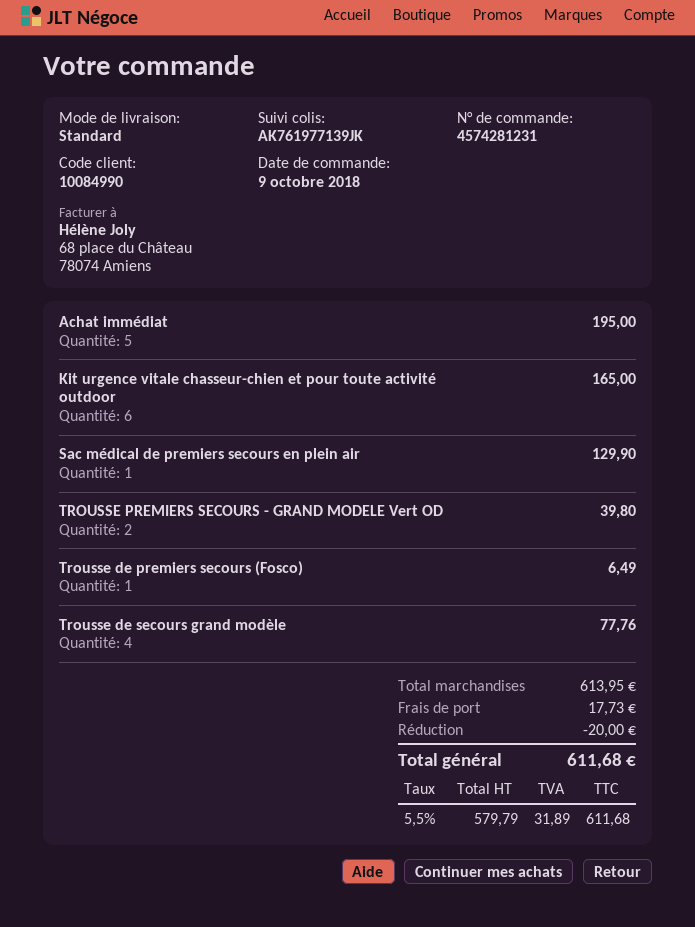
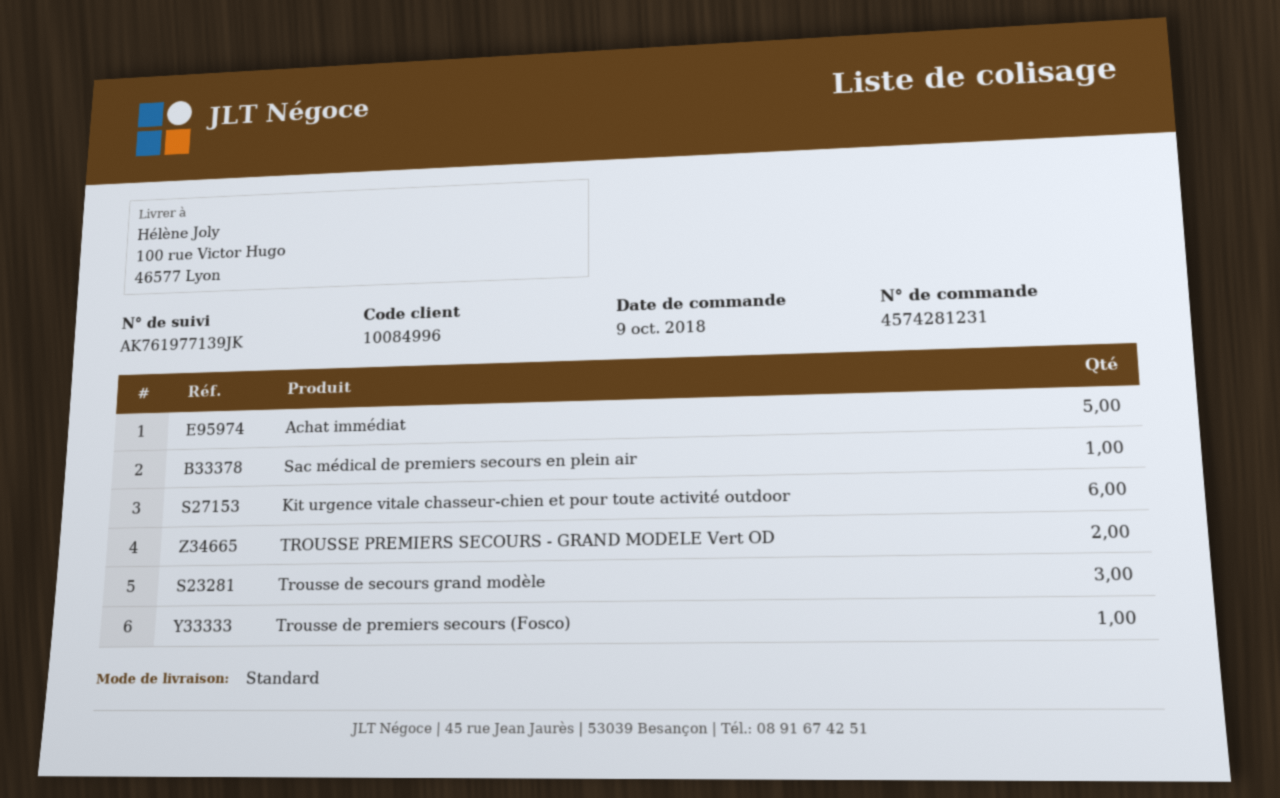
customer number: 10084990 -> 10084996
Trousse de secours grand modèle: 4 -> 3

